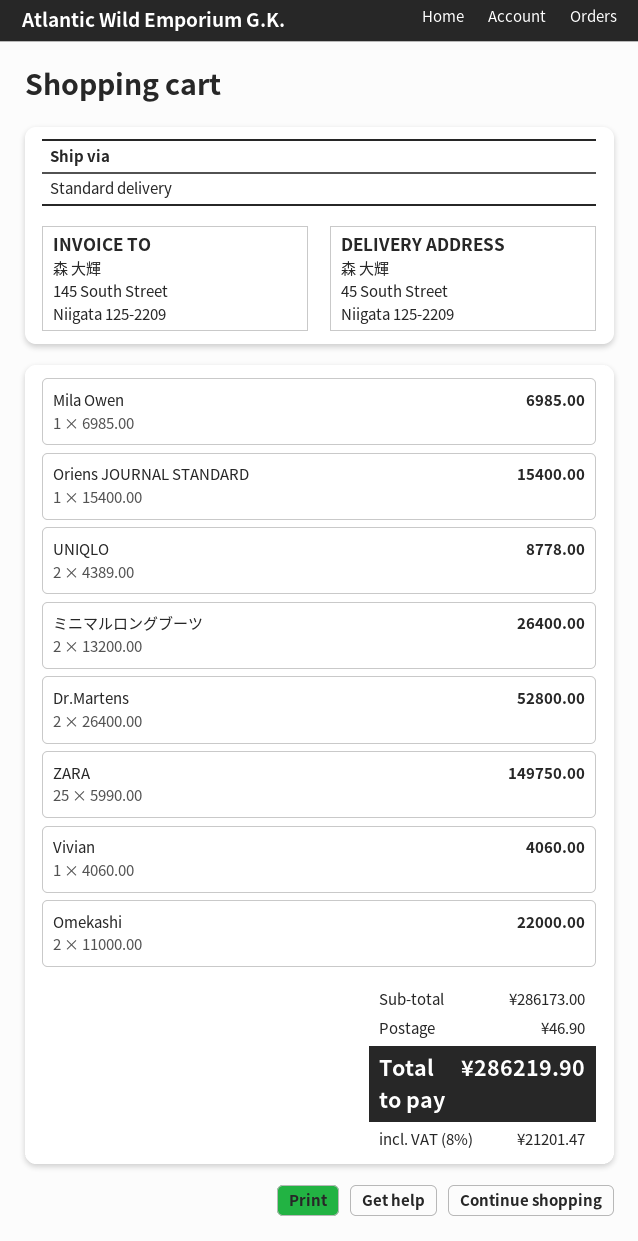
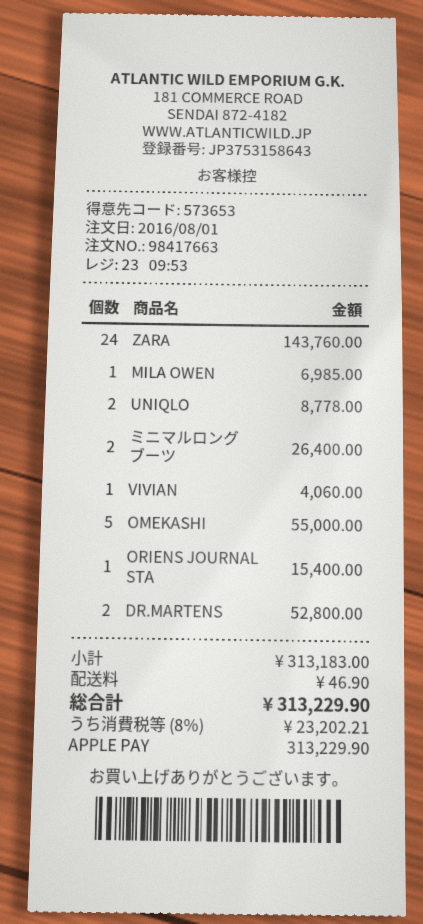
ZARA: 25 for 149750.00 -> 24 for 143760.00
Omekashi: 2 for 22000.00 -> 5 for 55000.00
subtotal: 286173.00 -> 313183.00
tax: 8% = 21201.47 -> 8% = 23202.21
total: 286219.90 -> 313229.90

